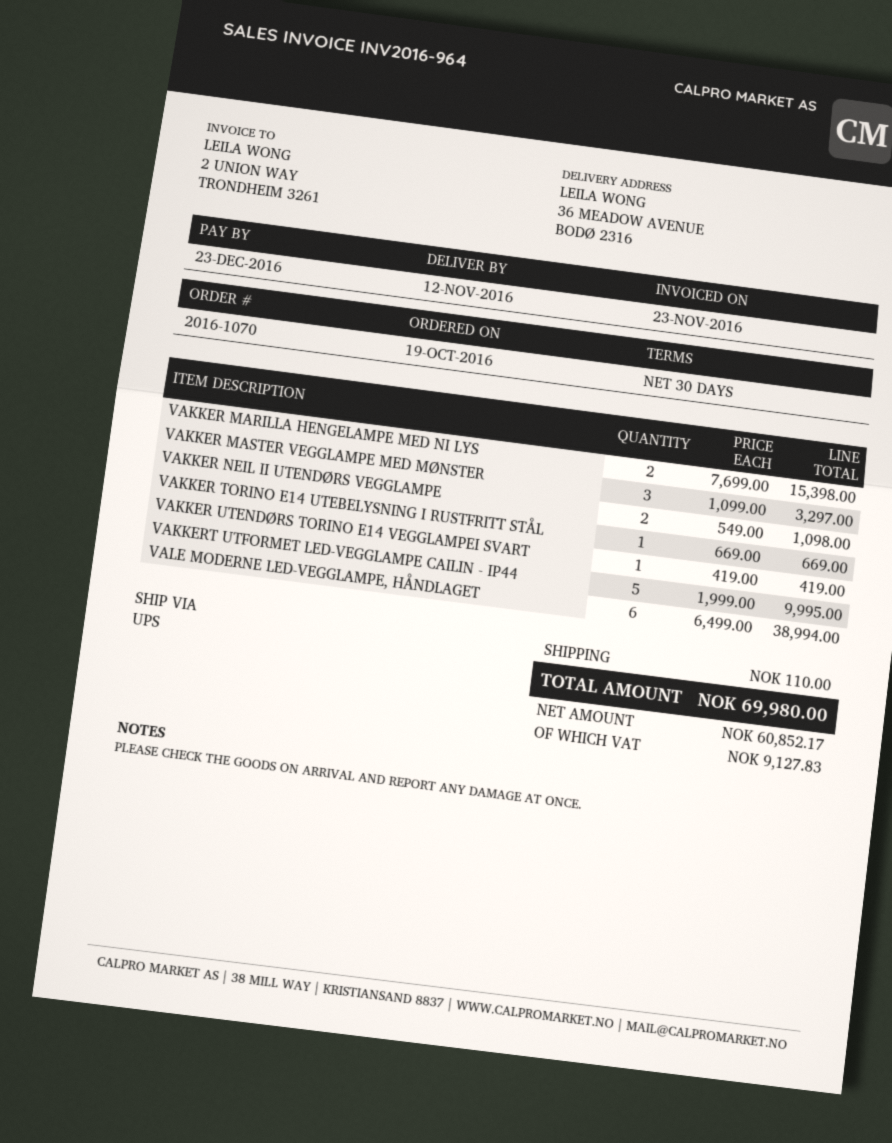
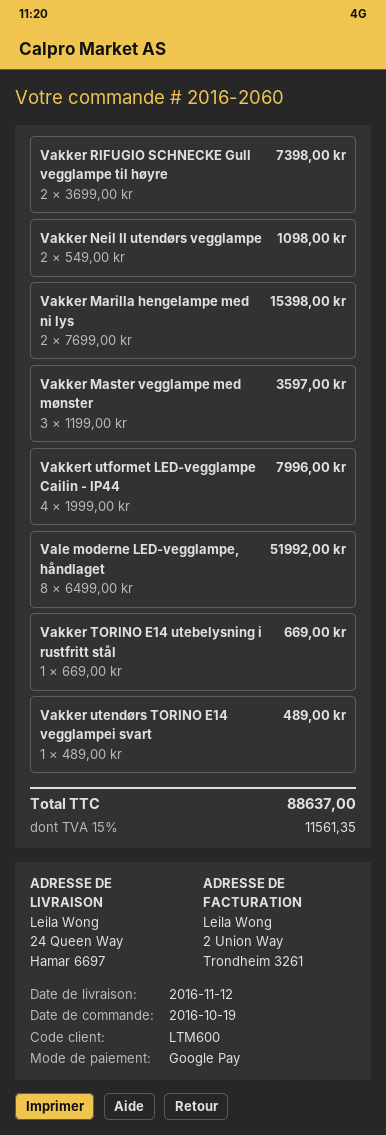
order number: 2016-1070 -> 2016-2060
ship to: 36 MEADOW AVENUE, BODØ 2316 -> 24 Queen Way, Hamar 6697
VAKKER MASTER VEGGLAMPE MED MØNSTER: 3 x 1099.00 = 3297.00 -> 3 x 1199.00 = 3597.00
VAKKER UTENDØRS TORINO E14 VEGGLAMPEI SVART: 1 x 419.00 = 419.00 -> 1 x 489.00 = 489.00
VAKKERT UTFORMET LED-VEGGLAMPE CAILIN - IP44: 5 x 1999.00 = 9995.00 -> 4 x 1999.00 = 7996.00
VALE MODERNE LED-VEGGLAMPE, HÅNDLAGET: 6 x 6499.00 = 38994.00 -> 8 x 6499.00 = 51992.00
Vakker RIFUGIO SCHNECKE Gull vegglampe til høyre: none -> 2 x 3699.00 = 7398.00
shipping: 110.00 -> none
tax: 9127.83 -> 11561.35
total: 69980.00 -> 88637.00

